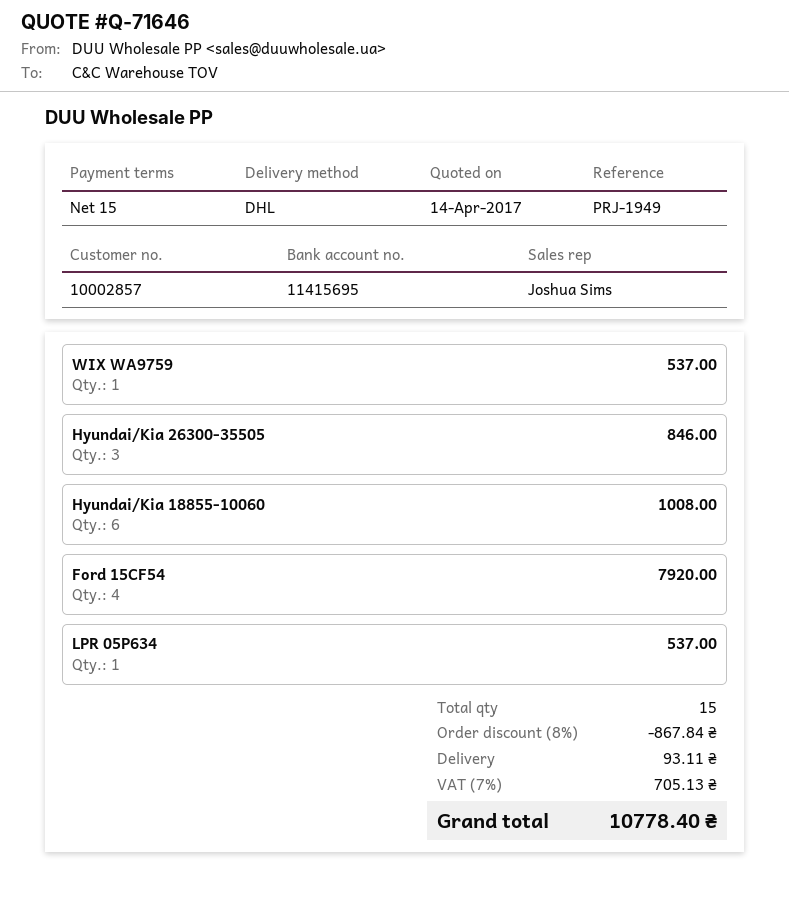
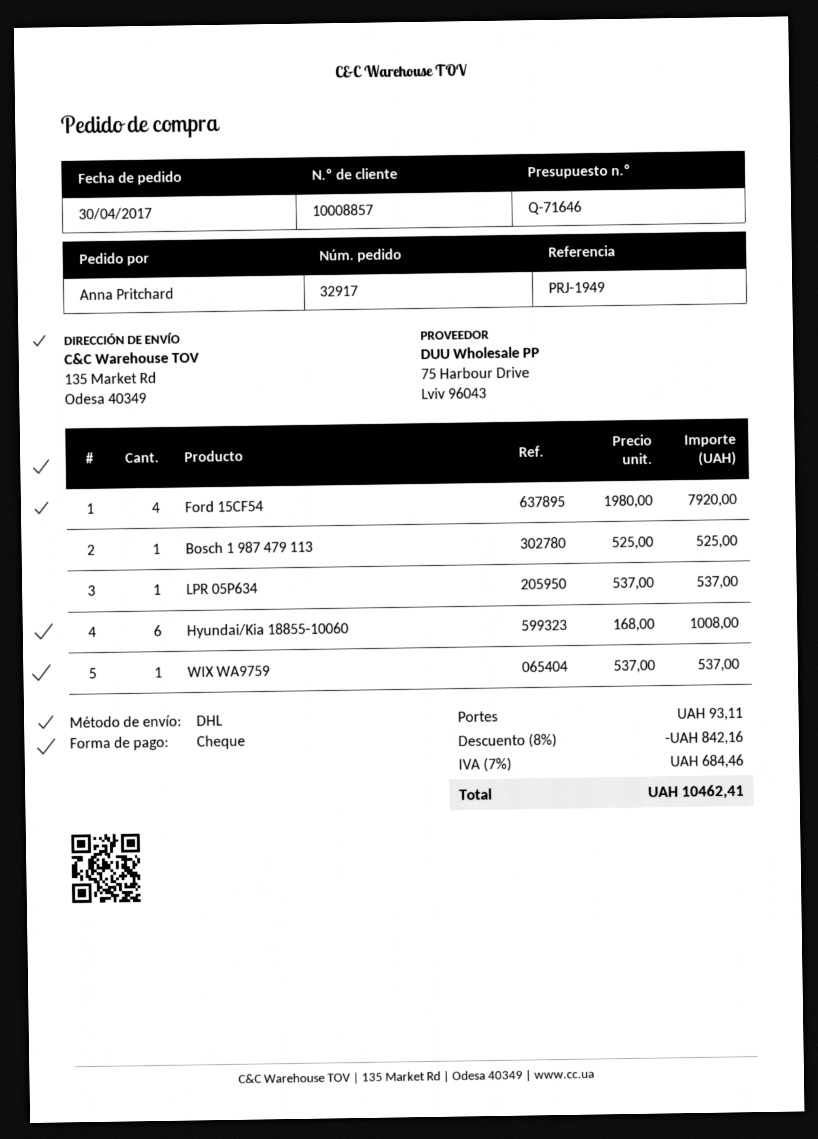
customer number: 10002857 -> 10008857
Hyundai/Kia 26300-35505: 3 for 846.00 -> none
Bosch 1 987 479 113: none -> 1 for 525.00
discount: 8% = 867.84 -> 8% = 842.16
tax: 7% = 705.13 -> 7% = 684.46
total: 10778.40 -> 10462.41

